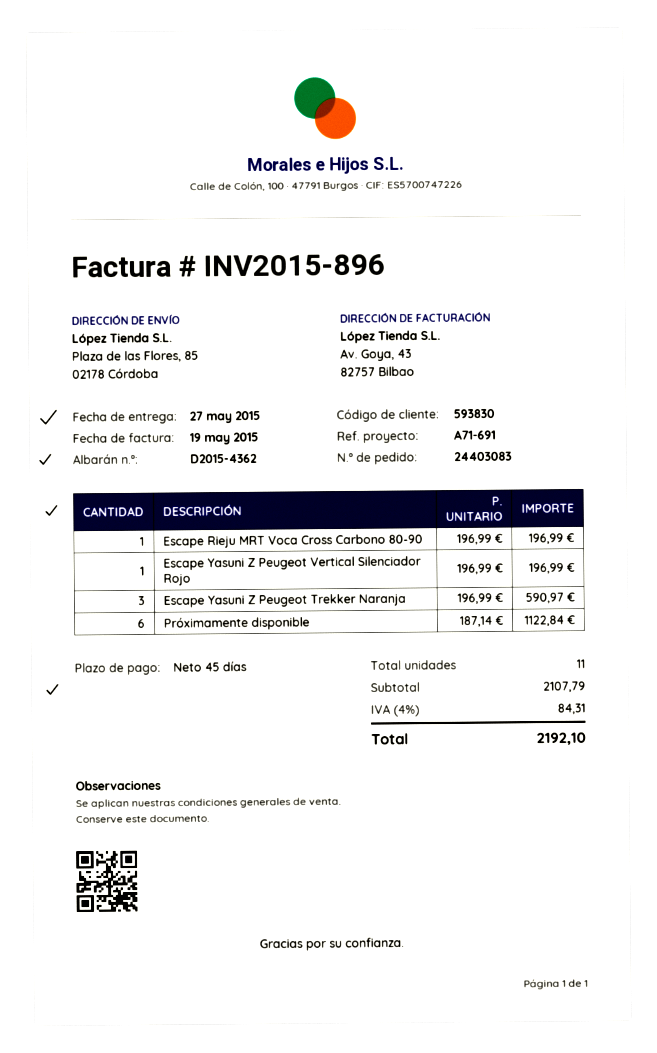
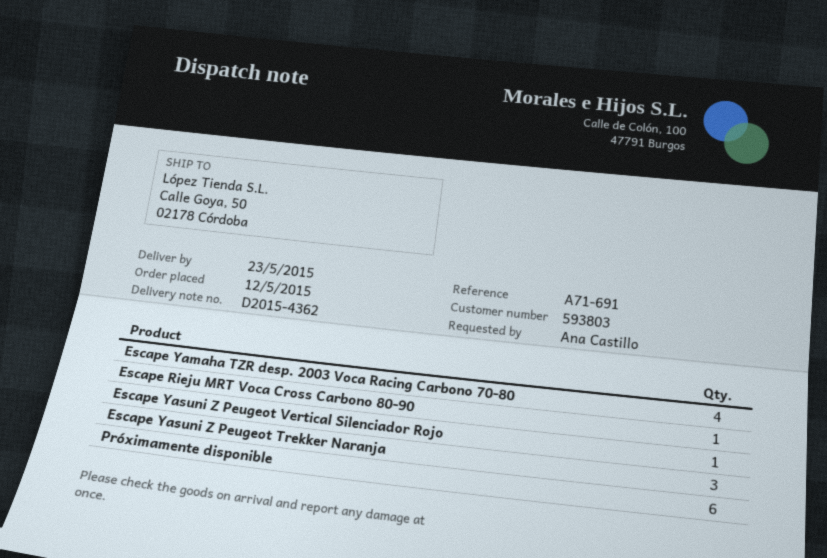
delivery date: 2015-05-27 -> 2015-05-23
customer number: 593830 -> 593803
ship to: Plaza de las Flores, 85, 02178 Córdoba -> Calle Goya, 50, 02178 Córdoba
Escape Yamaha TZR desp. 2003 Voca Racing Carbono 70-80: none -> 4

